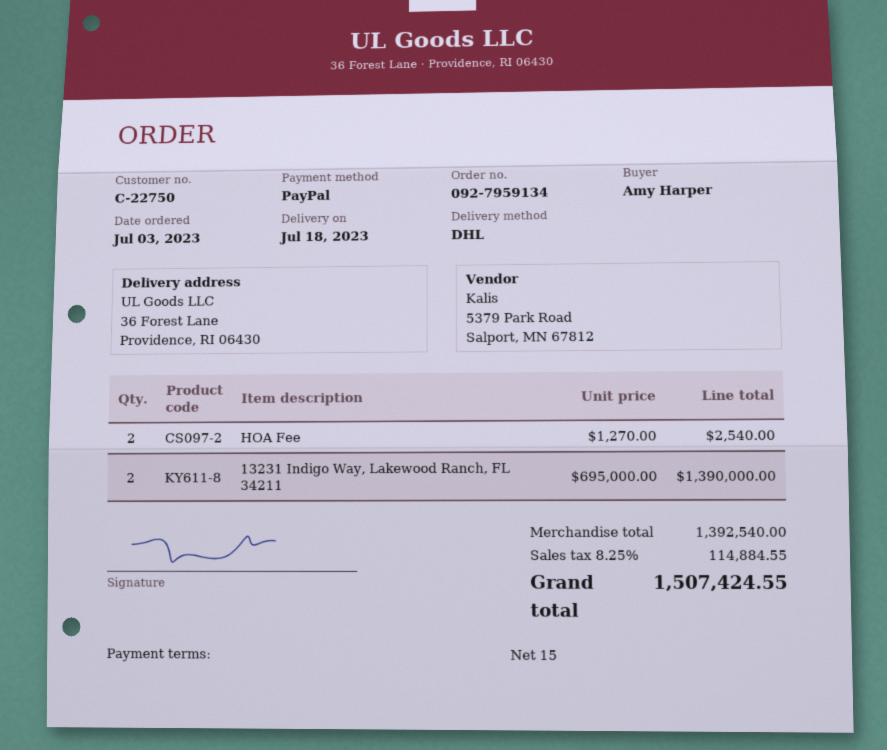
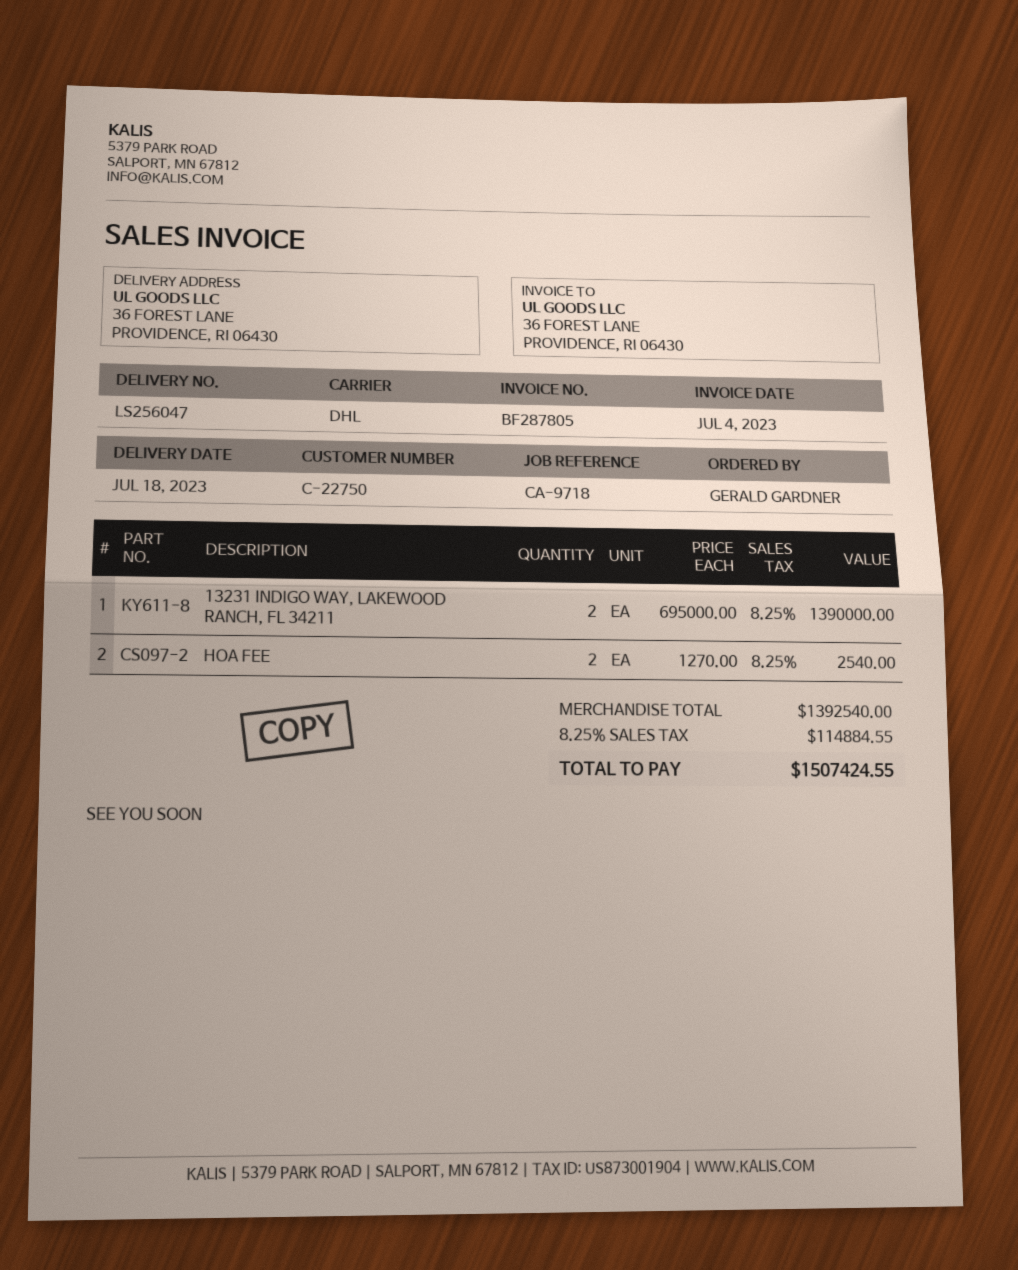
ordered by: Amy Harper -> GERALD GARDNER

